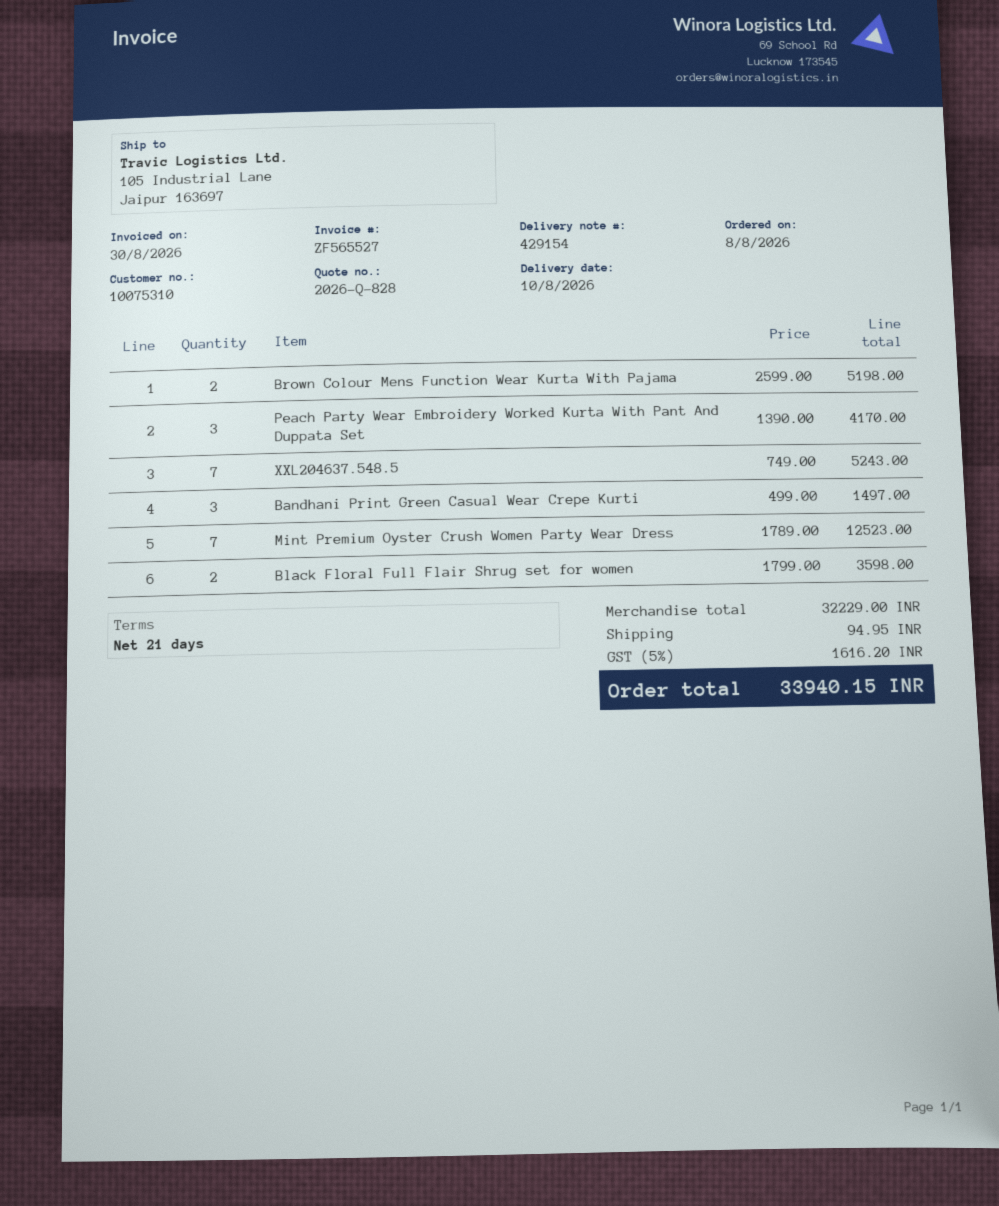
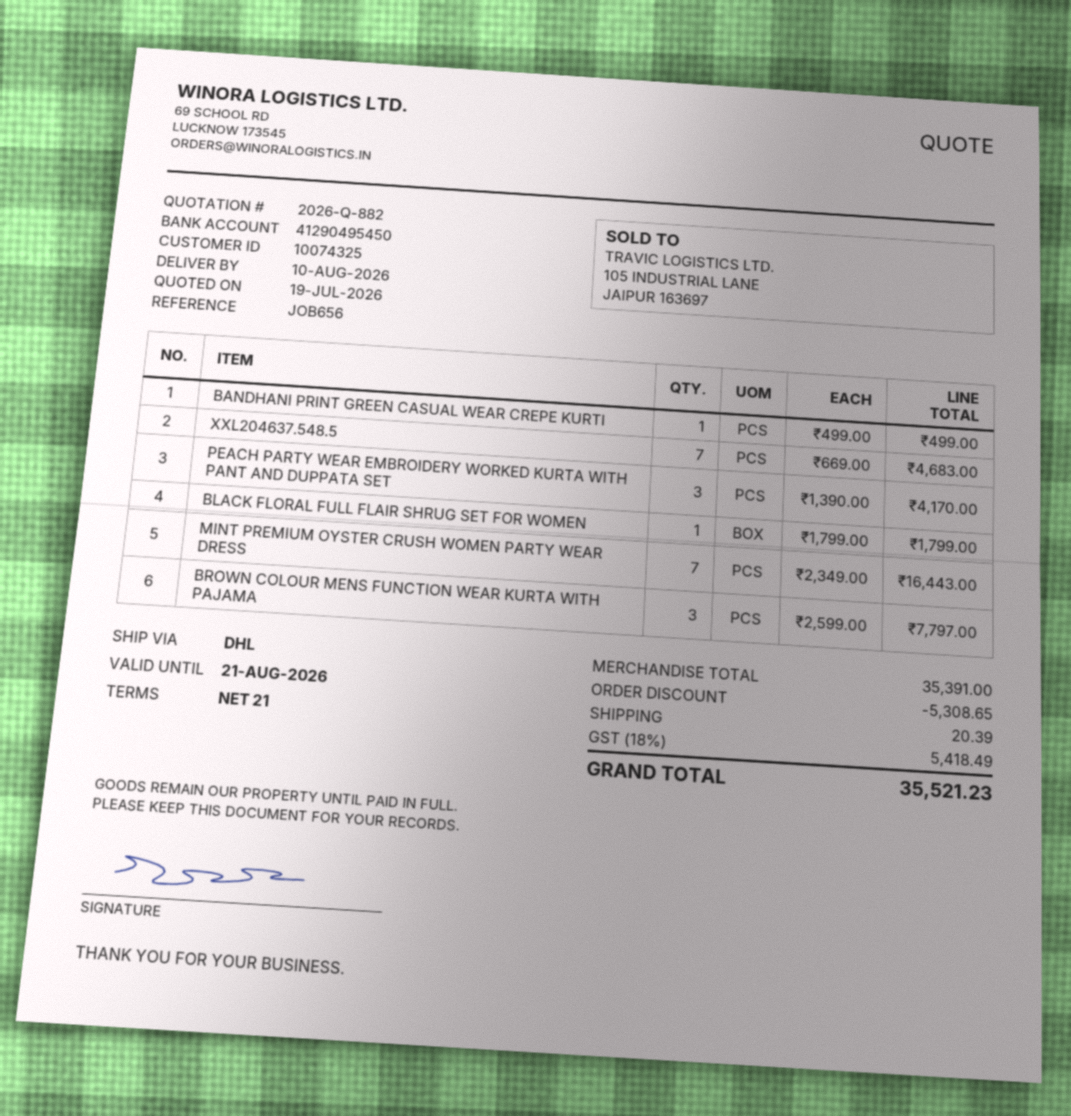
quote number: 2026-Q-828 -> 2026-Q-882
customer number: 10075310 -> 10074325
Brown Colour Mens Function Wear Kurta With Pajama: 2 x 2599.00 = 5198.00 -> 3 x 2599.00 = 7797.00
XXL204637.548.5: 7 x 749.00 = 5243.00 -> 7 x 669.00 = 4683.00
Bandhani Print Green Casual Wear Crepe Kurti: 3 x 499.00 = 1497.00 -> 1 x 499.00 = 499.00
Mint Premium Oyster Crush Women Party Wear Dress: 7 x 1789.00 = 12523.00 -> 7 x 2349.00 = 16443.00
Black Floral Full Flair Shrug set for women: 2 x 1799.00 = 3598.00 -> 1 x 1799.00 = 1799.00
subtotal: 32229.00 -> 35391.00
discount: none -> 5308.65
shipping: 94.95 -> 20.39
tax: 5% = 1616.20 -> 18% = 5418.49
total: 33940.15 -> 35521.23

